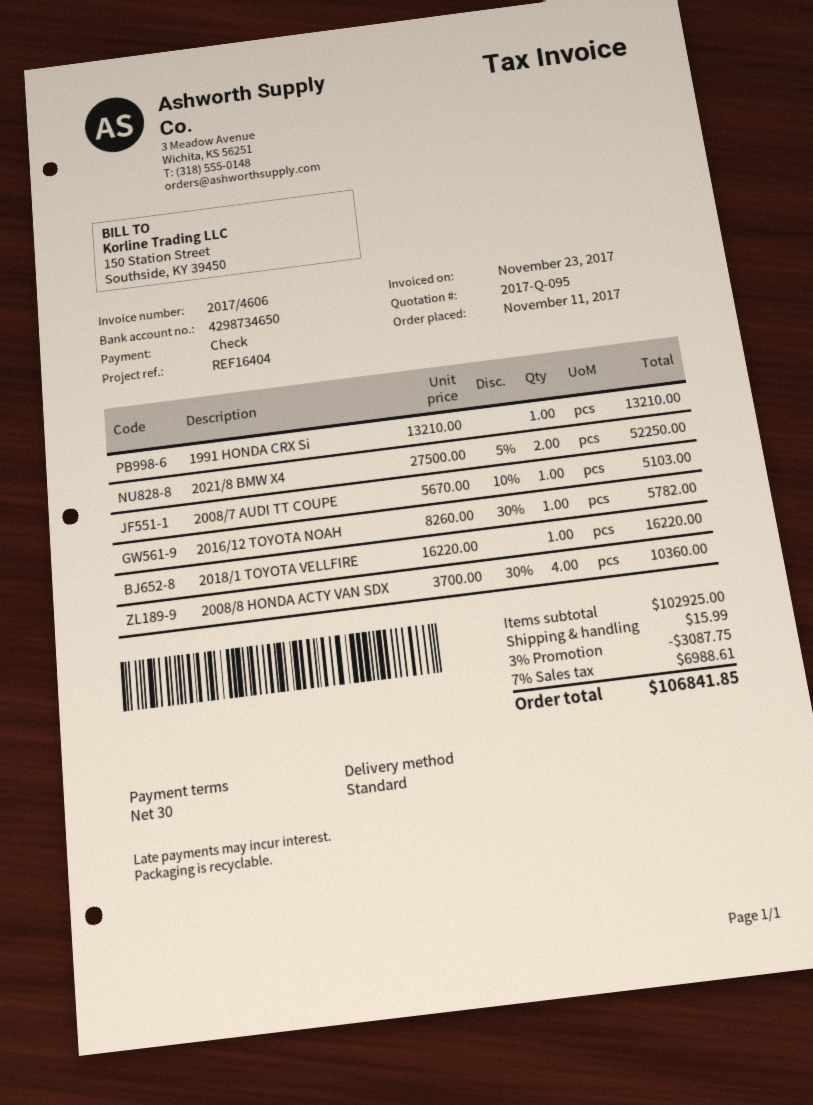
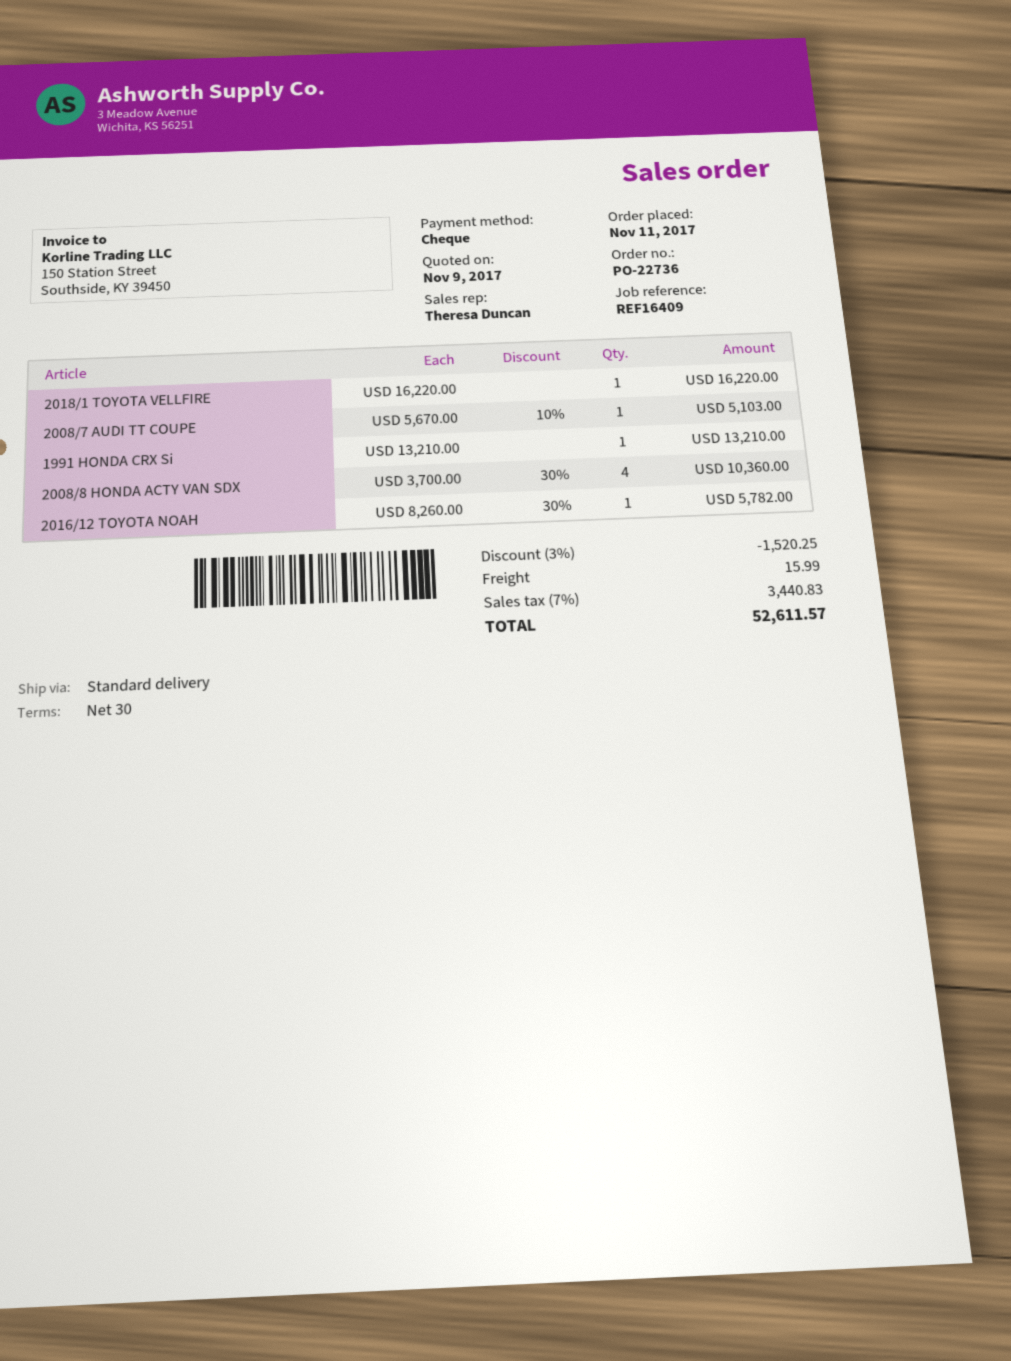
reference: REF16404 -> REF16409
2021/8 BMW X4: 2 x 27500.00 - 5% = 52250.00 -> none
discount: 3% = 3087.75 -> 3% = 1520.25
tax: 7% = 6988.61 -> 7% = 3440.83
total: 106841.85 -> 52611.57

